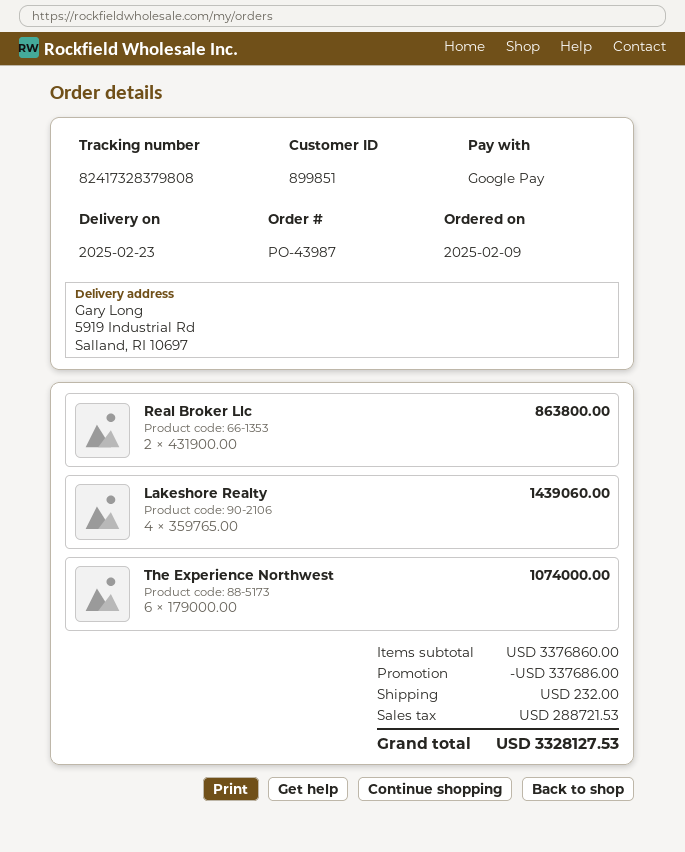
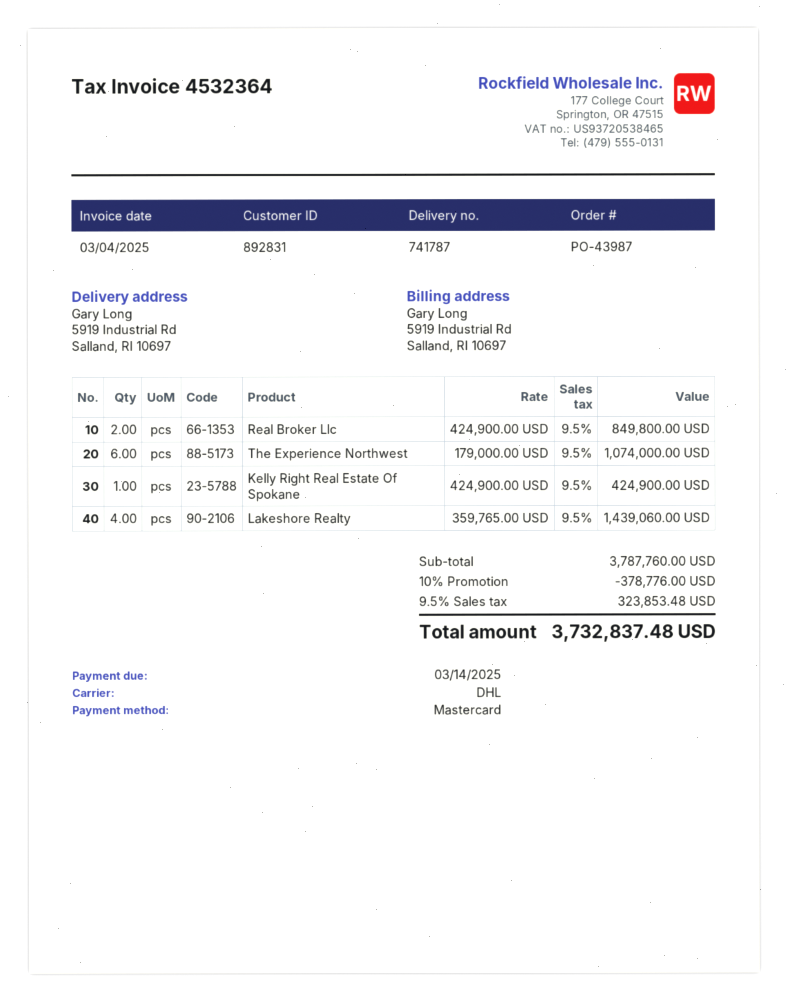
customer number: 899851 -> 892831
payment method: Google Pay -> Mastercard
Real Broker Llc: 2 x 431900.00 = 863800.00 -> 2 x 424900.00 = 849800.00
Kelly Right Real Estate Of Spokane: none -> 1 x 424900.00 = 424900.00
subtotal: 3376860.00 -> 3787760.00
discount: 337686.00 -> 378776.00
shipping: 232.00 -> none
tax: 288721.53 -> 323853.48
total: 3328127.53 -> 3732837.48

